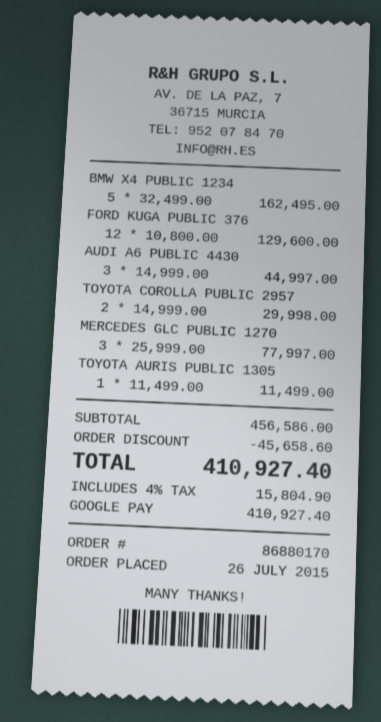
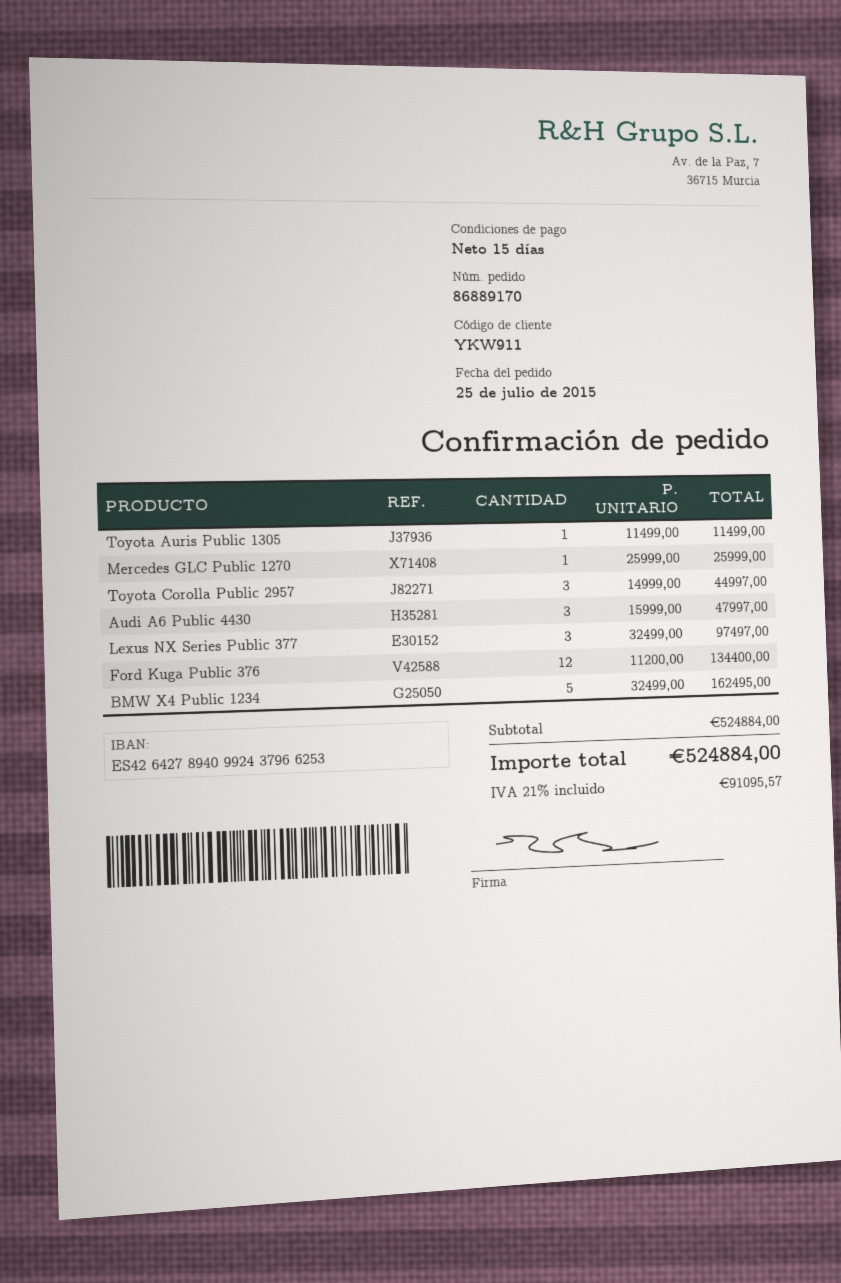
order number: 86880170 -> 86889170
order date: 2015-07-26 -> 2015-07-25
FORD KUGA PUBLIC 376: 12 x 10800.00 = 129600.00 -> 12 x 11200.00 = 134400.00
AUDI A6 PUBLIC 4430: 3 x 14999.00 = 44997.00 -> 3 x 15999.00 = 47997.00
TOYOTA COROLLA PUBLIC 2957: 2 x 14999.00 = 29998.00 -> 3 x 14999.00 = 44997.00
MERCEDES GLC PUBLIC 1270: 3 x 25999.00 = 77997.00 -> 1 x 25999.00 = 25999.00
Lexus NX Series Public 377: none -> 3 x 32499.00 = 97497.00
subtotal: 456586.00 -> 524884.00
discount: 45658.60 -> none
tax: 4% = 15804.90 -> 21% = 91095.57
total: 410927.40 -> 524884.00

